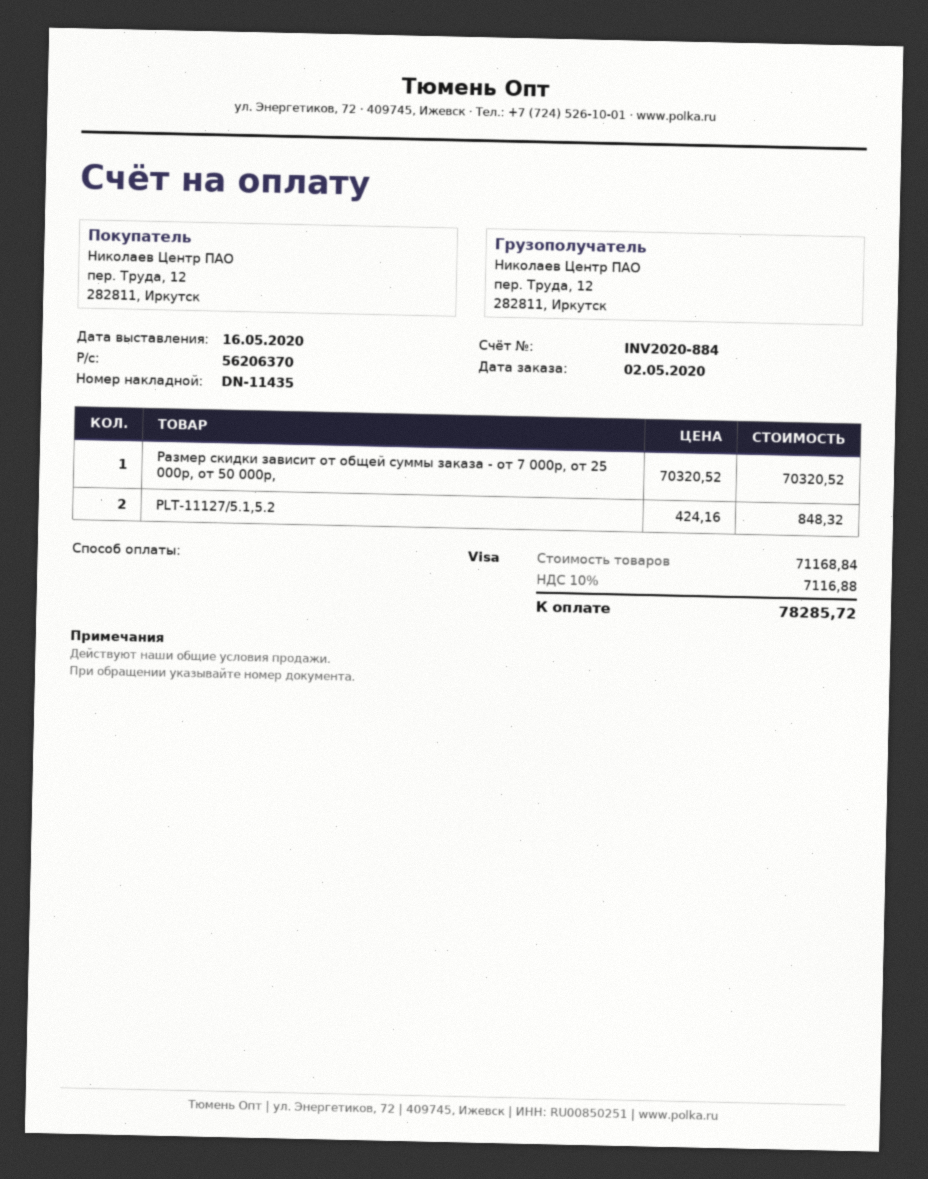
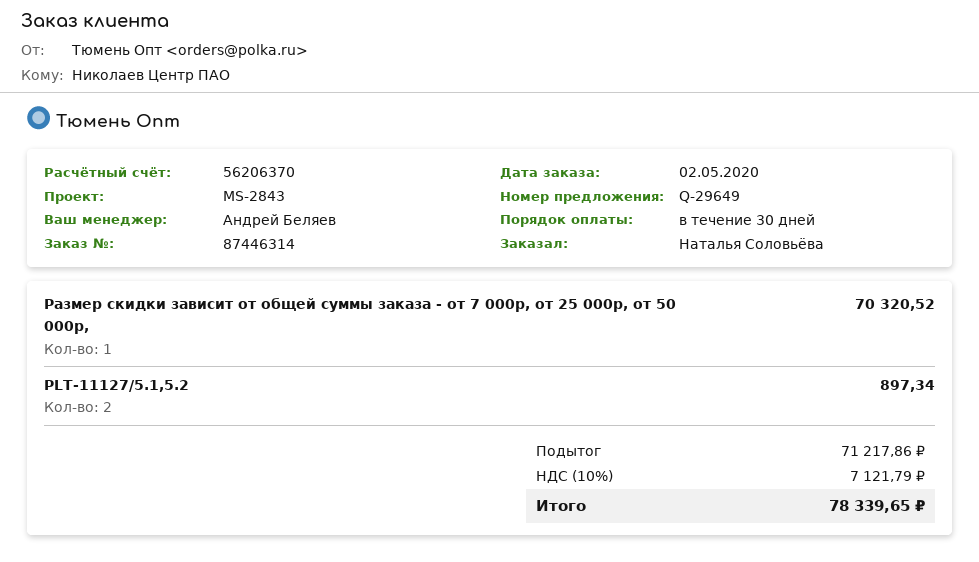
PLT-11127/5.1,5.2: 2 for 848.32 -> 2 for 897.34
subtotal: 71168.84 -> 71217.86
tax: 10% = 7116.88 -> 10% = 7121.79
total: 78285.72 -> 78339.65

